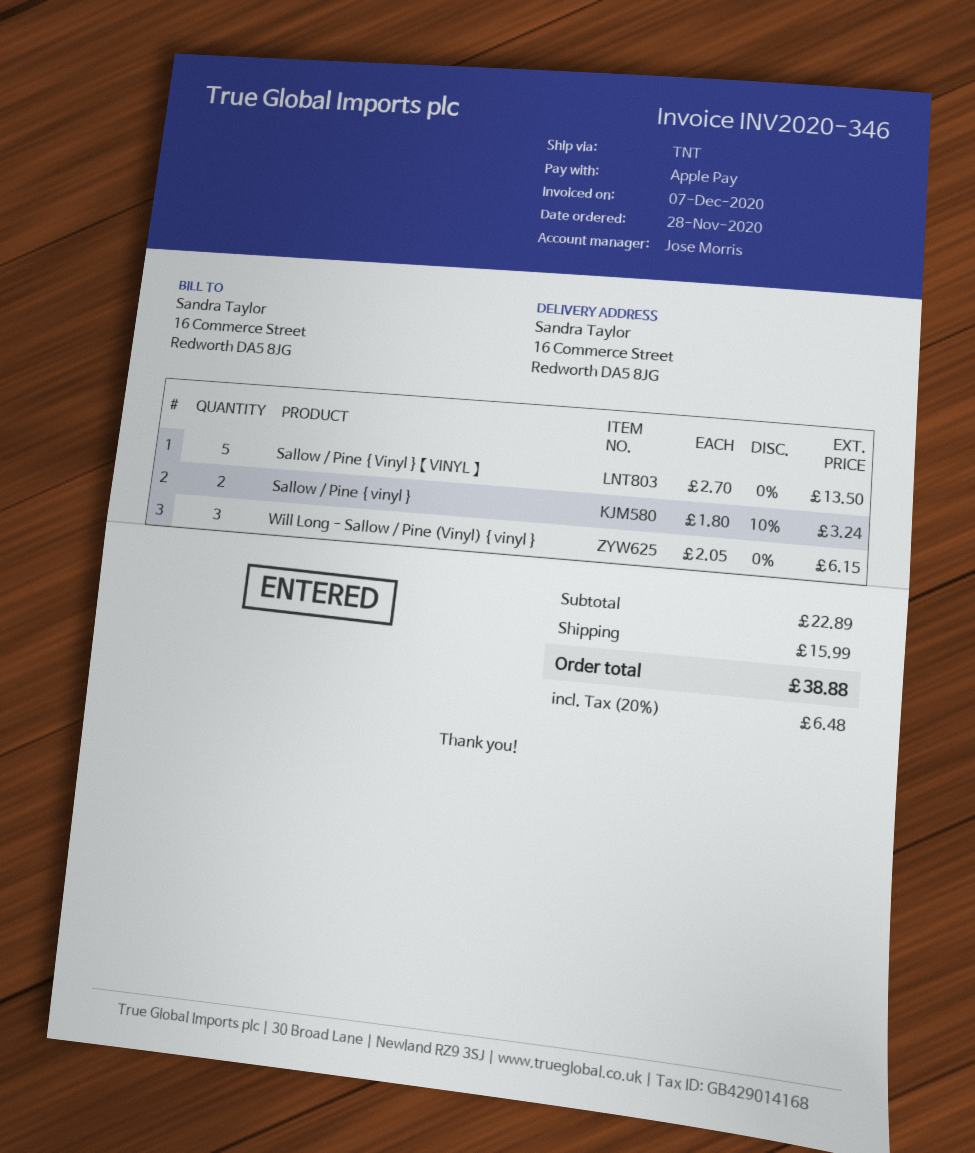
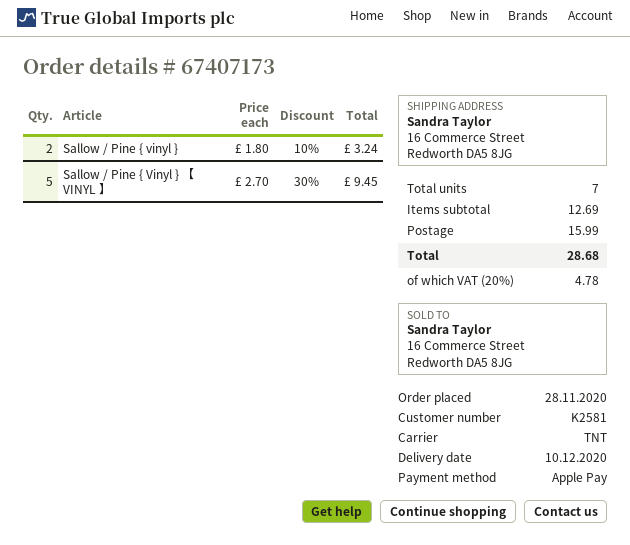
Sallow / Pine { Vinyl } 【 VINYL 】: 5 x 2.70 = 13.50 -> 5 x 2.70 - 30% = 9.45
Will Long - Sallow / Pine (Vinyl) { vinyl }: 3 x 2.05 = 6.15 -> none
subtotal: 22.89 -> 12.69
tax: 20% = 6.48 -> 20% = 4.78
total: 38.88 -> 28.68

